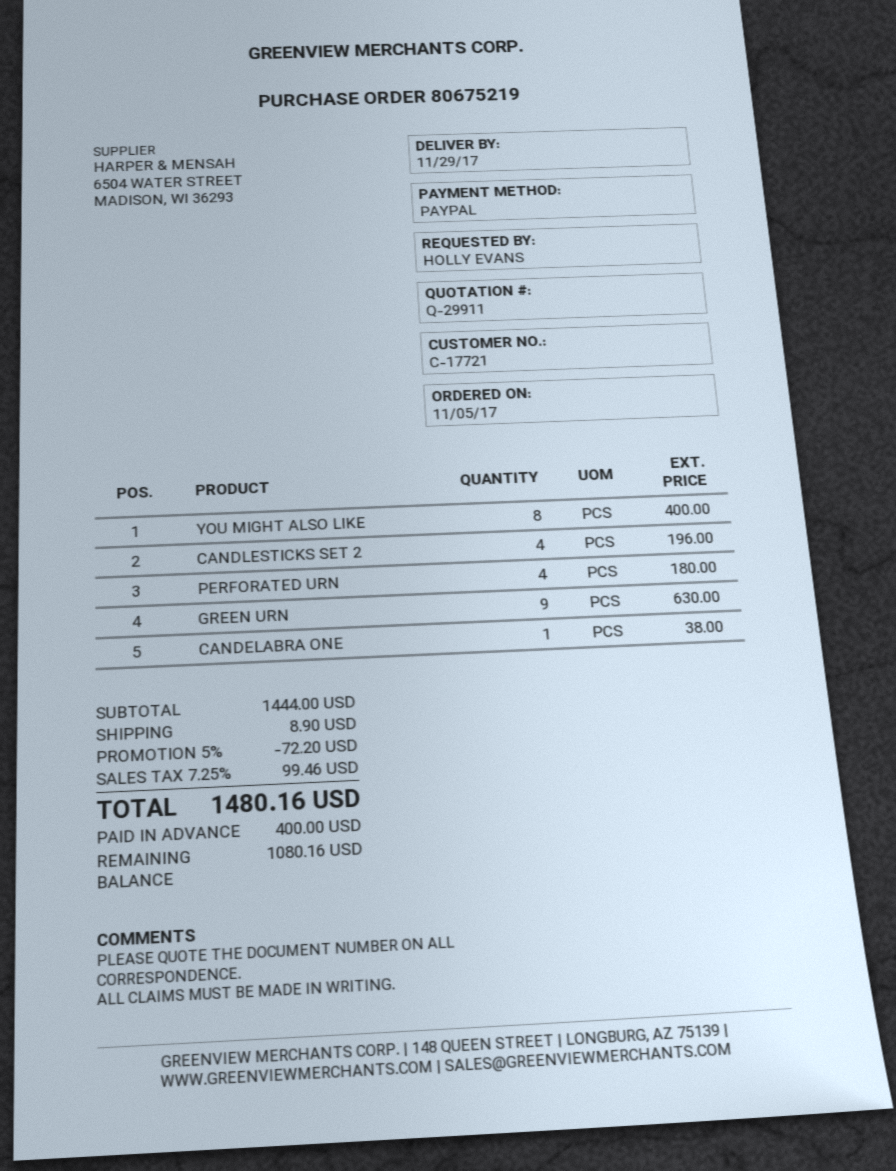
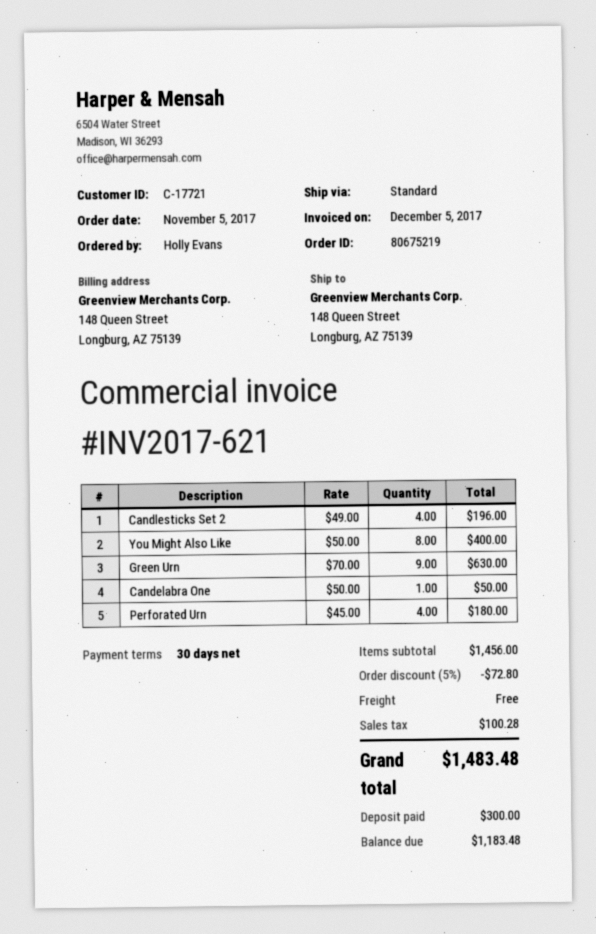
CANDELABRA ONE: 1 for 38.00 -> 1 for 50.00
subtotal: 1444.00 -> 1456.00
discount: 5% = 72.20 -> 5% = 72.80
shipping: 8.90 -> 0.00
tax: 99.46 -> 100.28
total: 1480.16 -> 1483.48
deposit: 400.00 -> 300.00
balance: 1080.16 -> 1183.48

